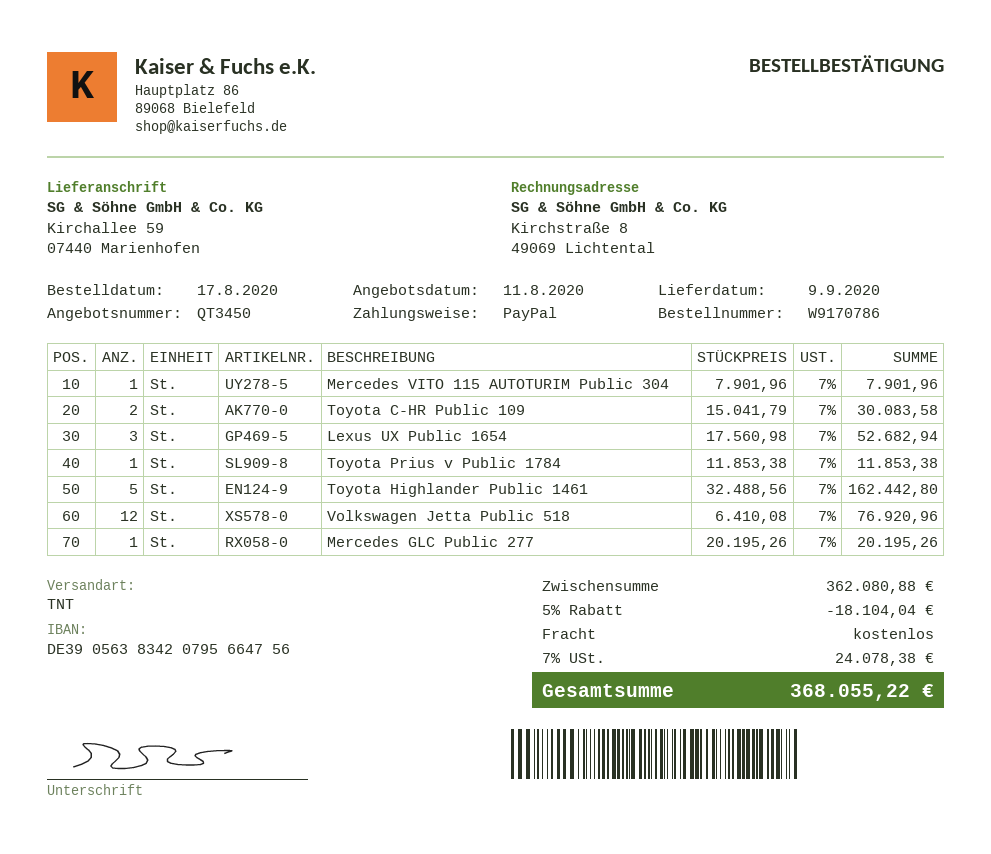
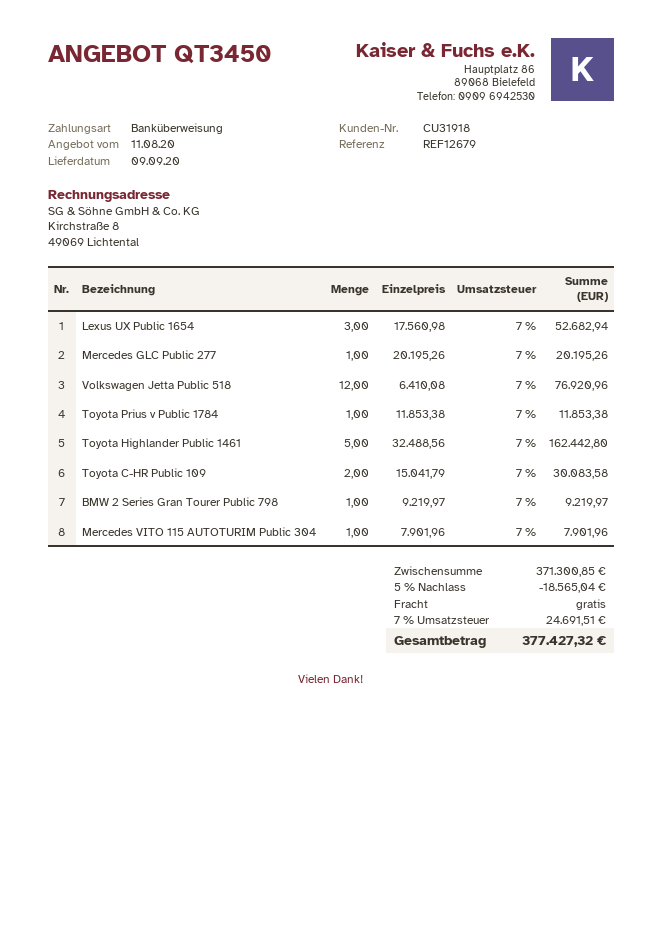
payment method: PayPal -> bank transfer
BMW 2 Series Gran Tourer Public 798: none -> 1 x 9219.97 = 9219.97
subtotal: 362080.88 -> 371300.85
discount: 5% = 18104.04 -> 5% = 18565.04
tax: 7% = 24078.38 -> 7% = 24691.51
total: 368055.22 -> 377427.32

